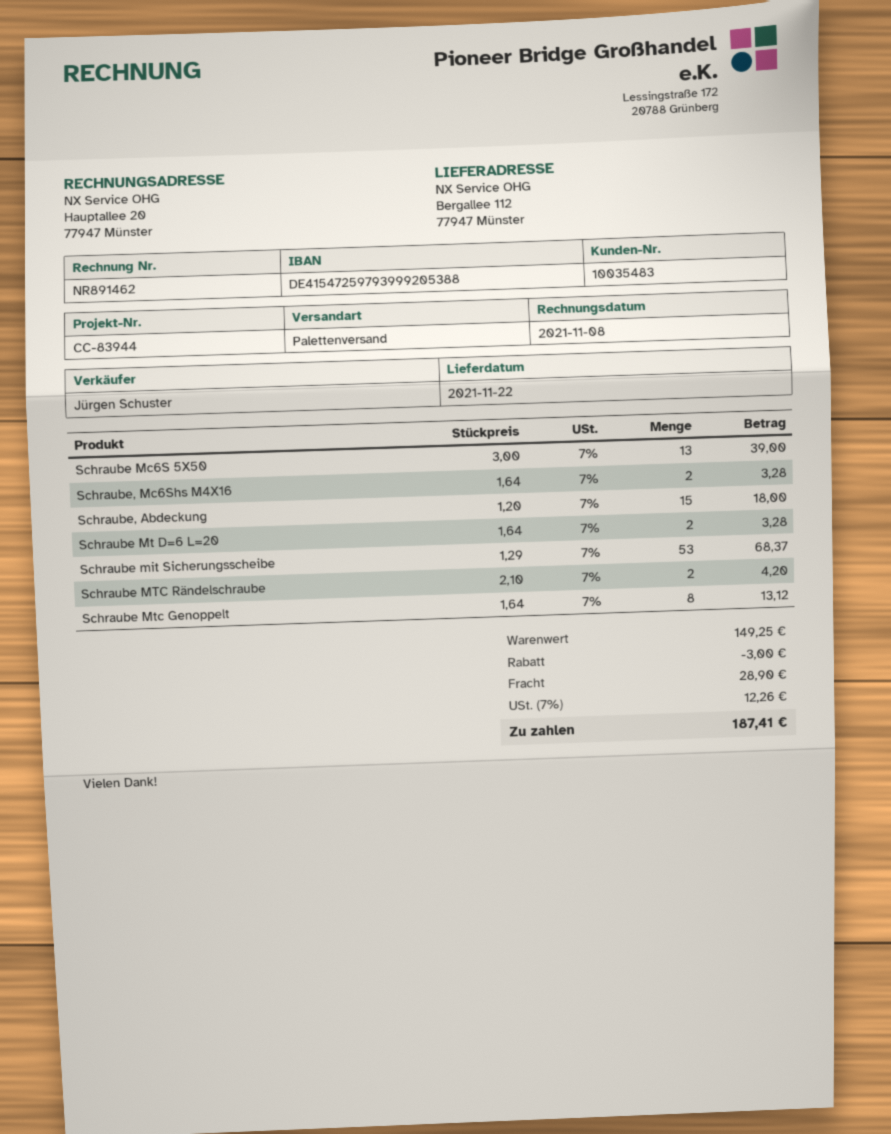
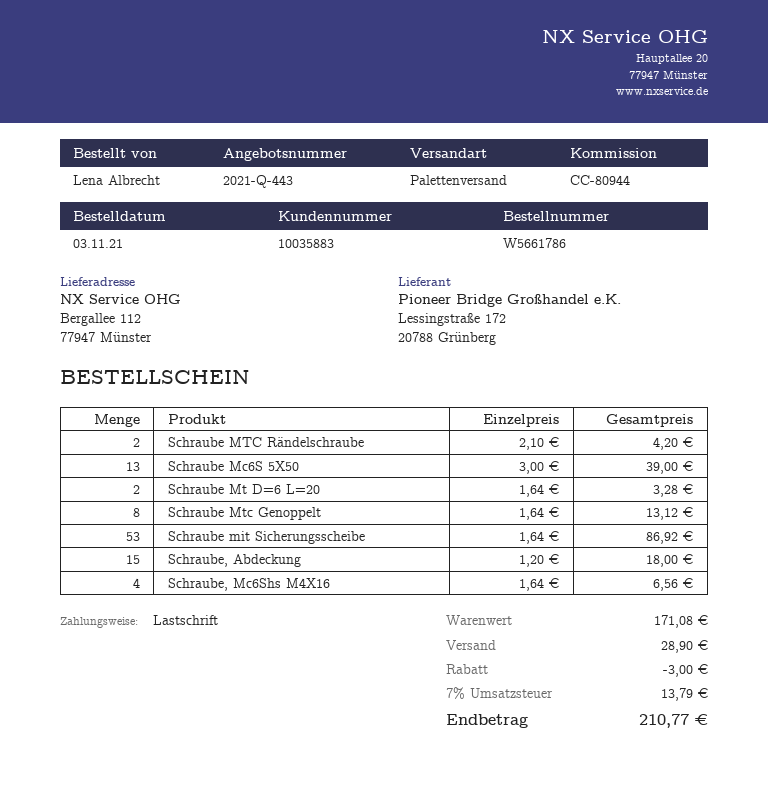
customer number: 10035483 -> 10035883
reference: CC-83944 -> CC-80944
Schraube, Mc6Shs M4X16: 2 x 1.64 = 3.28 -> 4 x 1.64 = 6.56
Schraube mit Sicherungsscheibe: 53 x 1.29 = 68.37 -> 53 x 1.64 = 86.92
subtotal: 149.25 -> 171.08
tax: 7% = 12.26 -> 7% = 13.79
total: 187.41 -> 210.77

